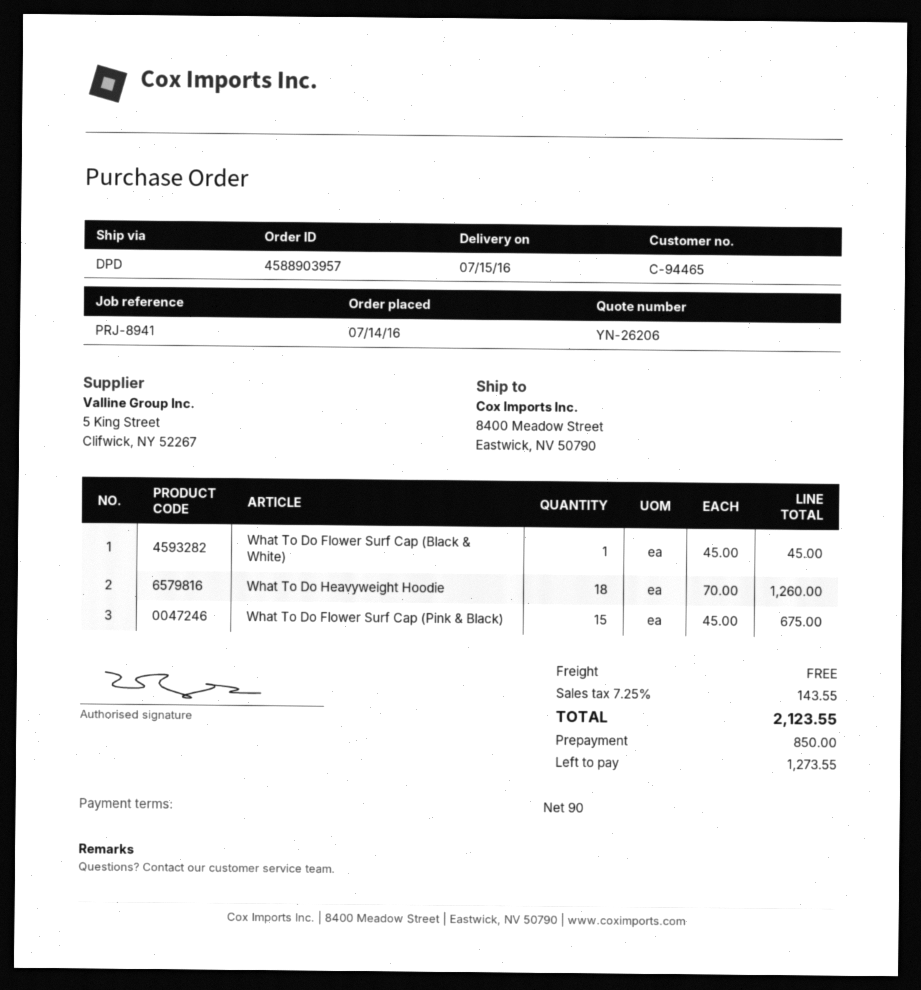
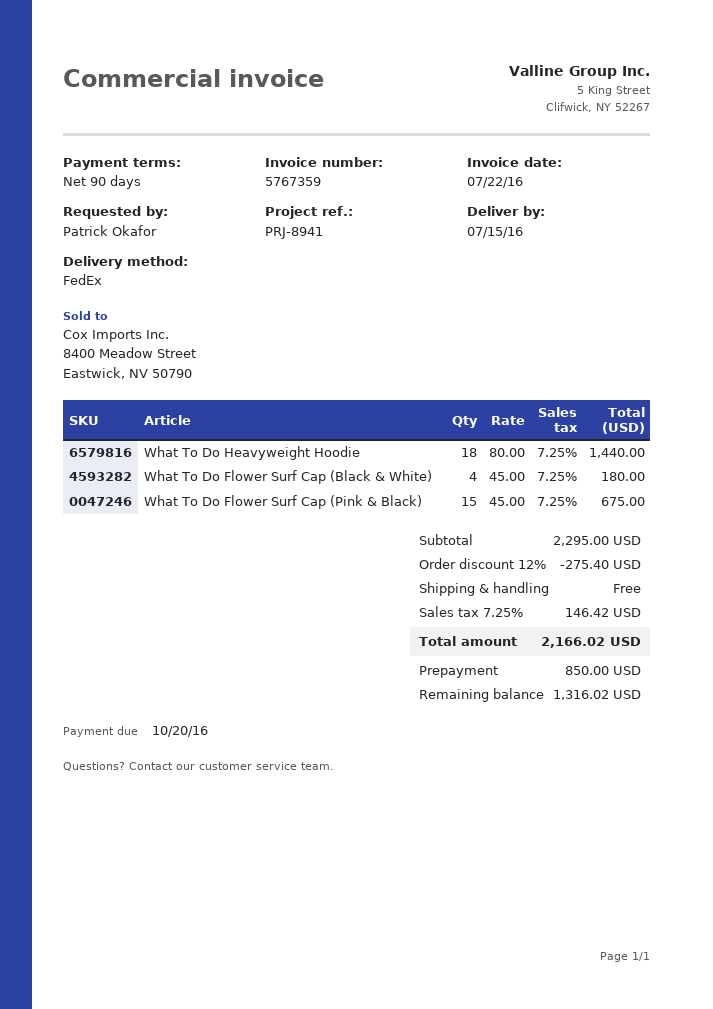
shipping method: DPD -> FedEx
What To Do Flower Surf Cap (Black & White): 1 x 45.00 = 45.00 -> 4 x 45.00 = 180.00
What To Do Heavyweight Hoodie: 18 x 70.00 = 1260.00 -> 18 x 80.00 = 1440.00
discount: none -> 12% = 275.40
tax: 7.25% = 143.55 -> 7.25% = 146.42
total: 2123.55 -> 2166.02
balance: 1273.55 -> 1316.02

